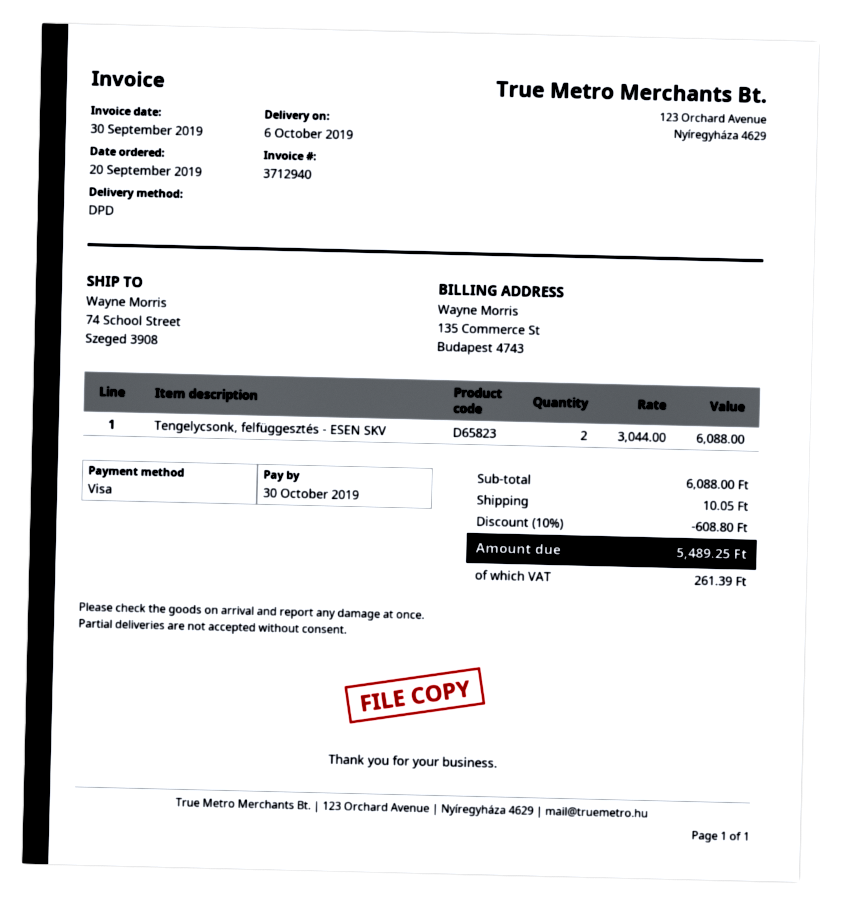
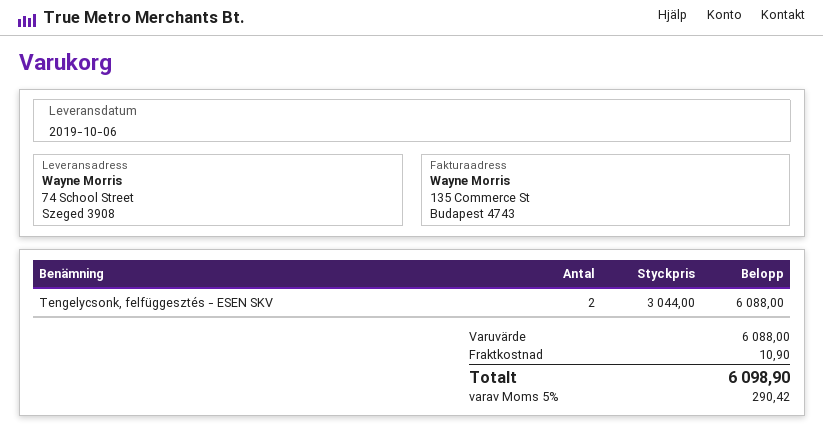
discount: 10% = 608.80 -> none
shipping: 10.05 -> 10.90
tax: 261.39 -> 290.42
total: 5489.25 -> 6098.90

